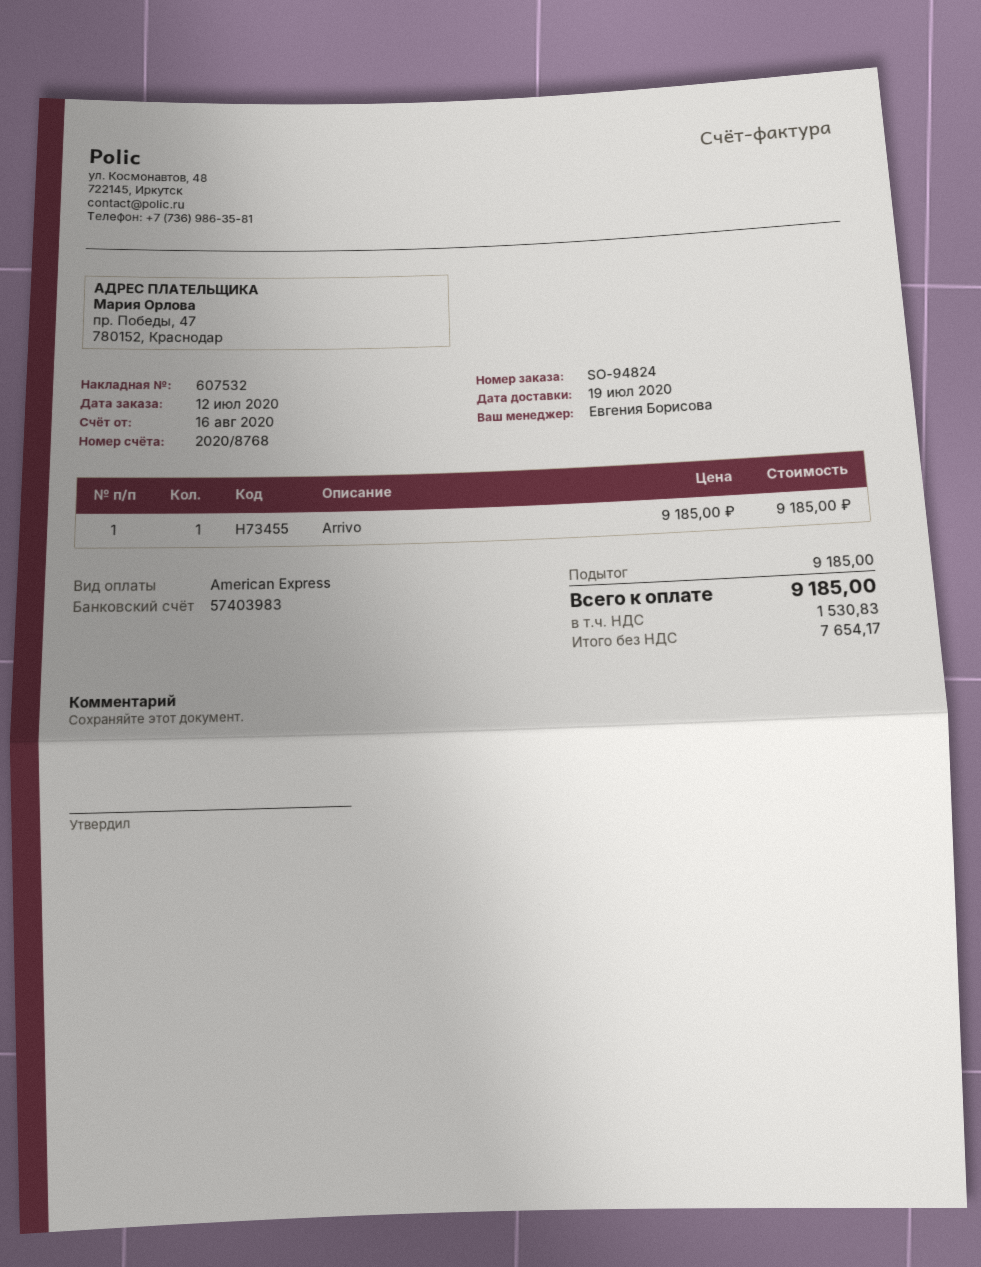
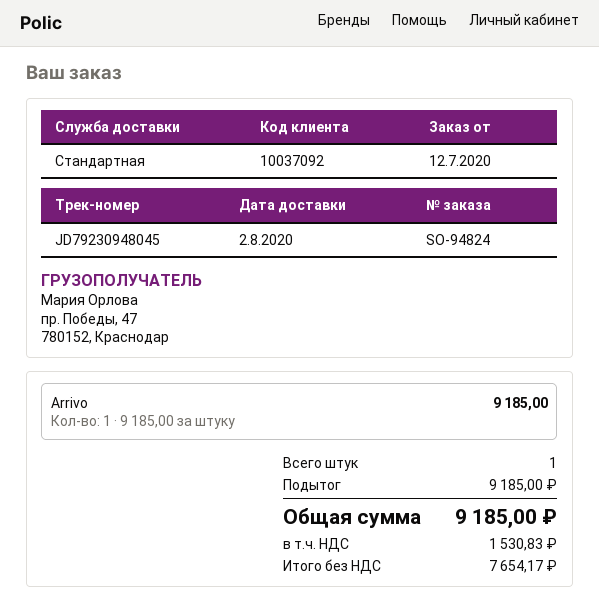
delivery date: 2020-07-19 -> 2020-08-02

